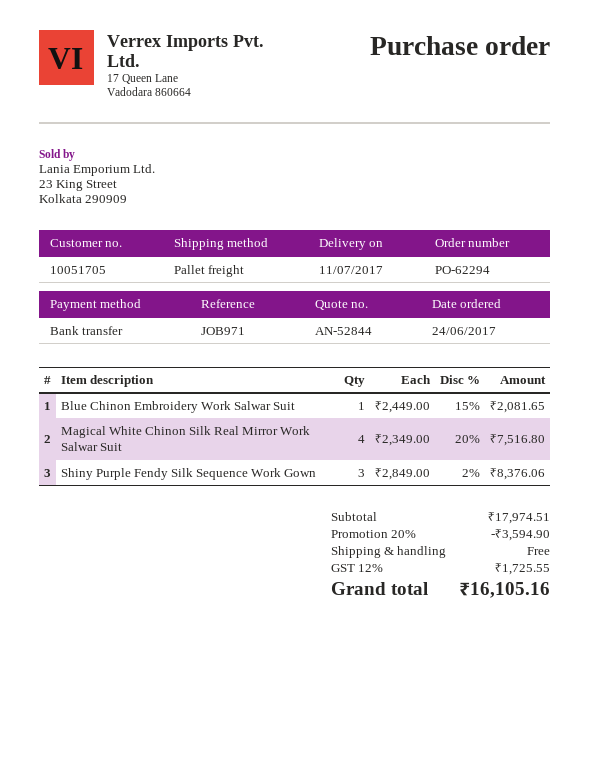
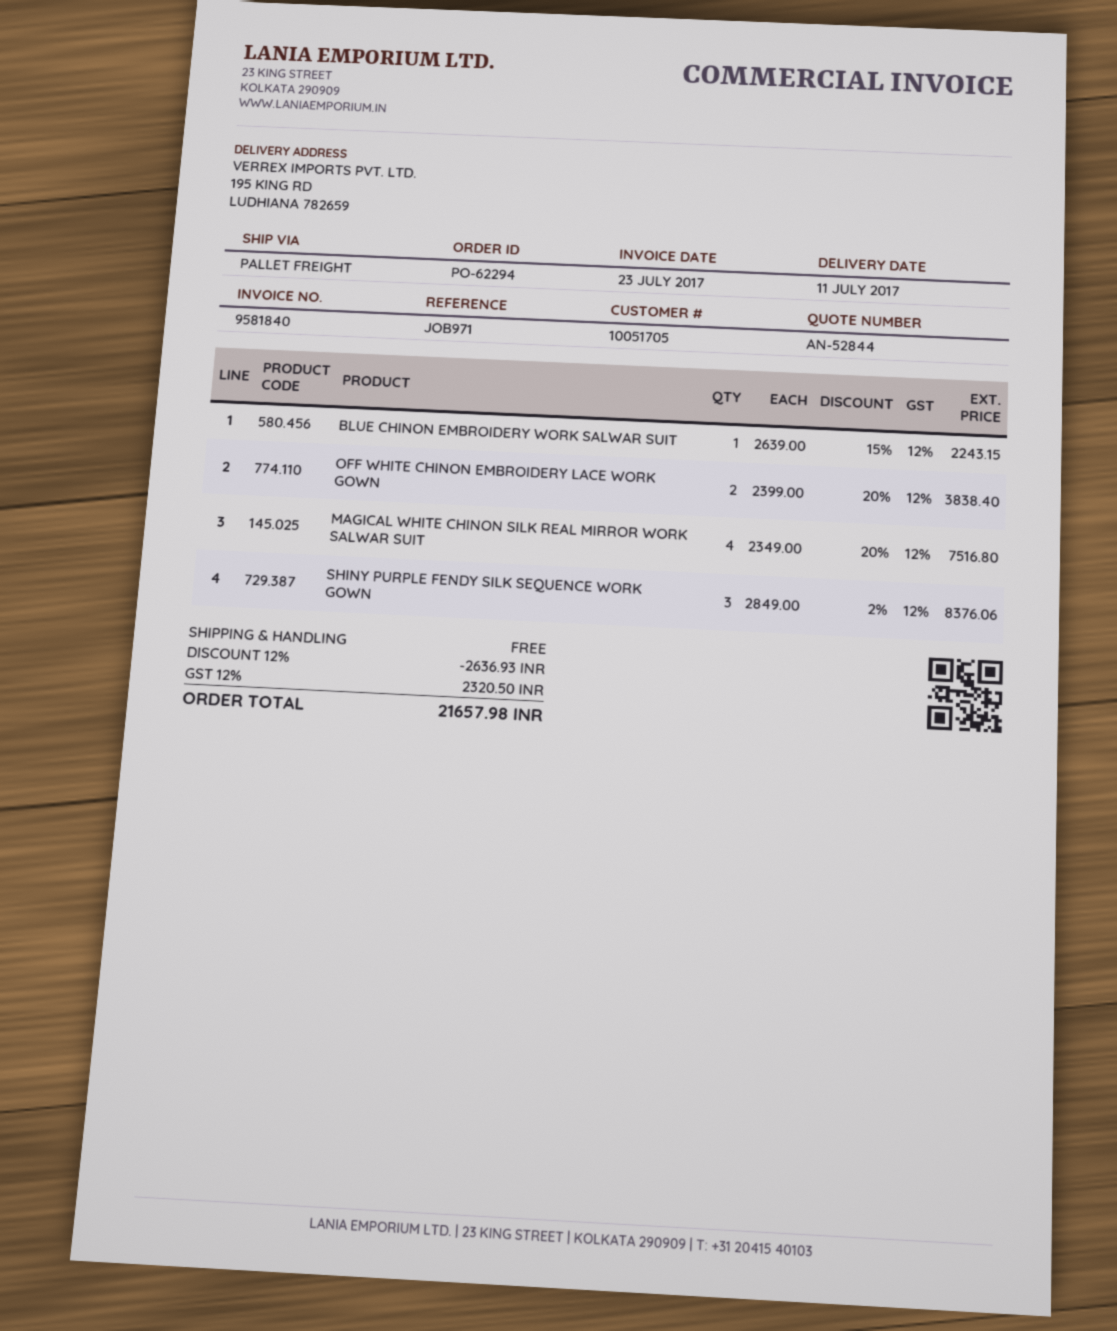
Blue Chinon Embroidery Work Salwar Suit: 1 x 2449.00 - 15% = 2081.65 -> 1 x 2639.00 - 15% = 2243.15
OFF WHITE CHINON EMBROIDERY LACE WORK GOWN: none -> 2 x 2399.00 - 20% = 3838.40
discount: 20% = 3594.90 -> 12% = 2636.93
tax: 12% = 1725.55 -> 12% = 2320.50
total: 16105.16 -> 21657.98

